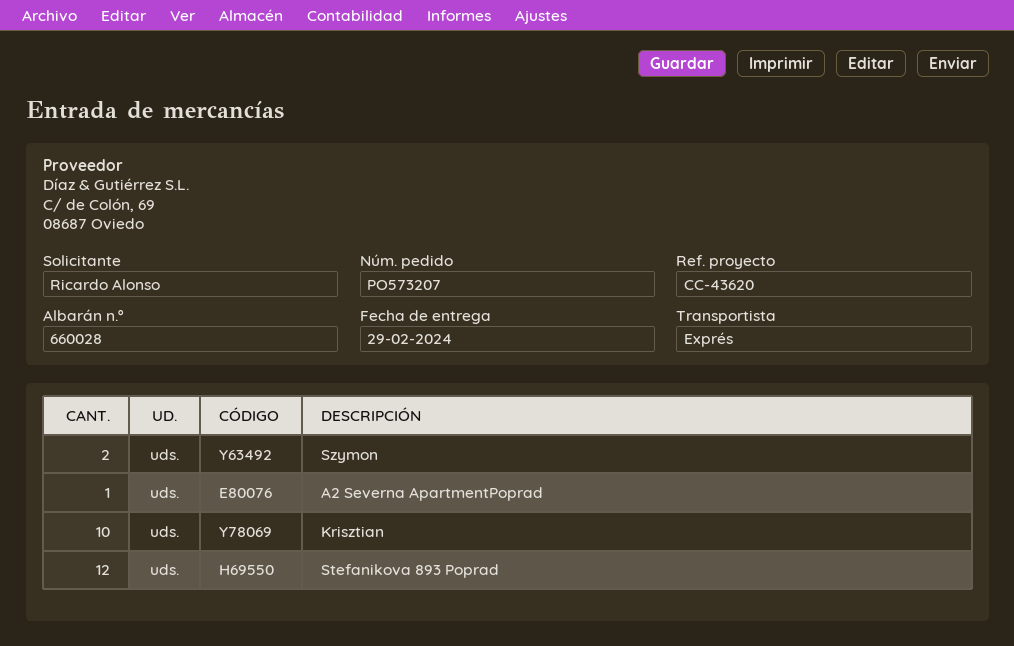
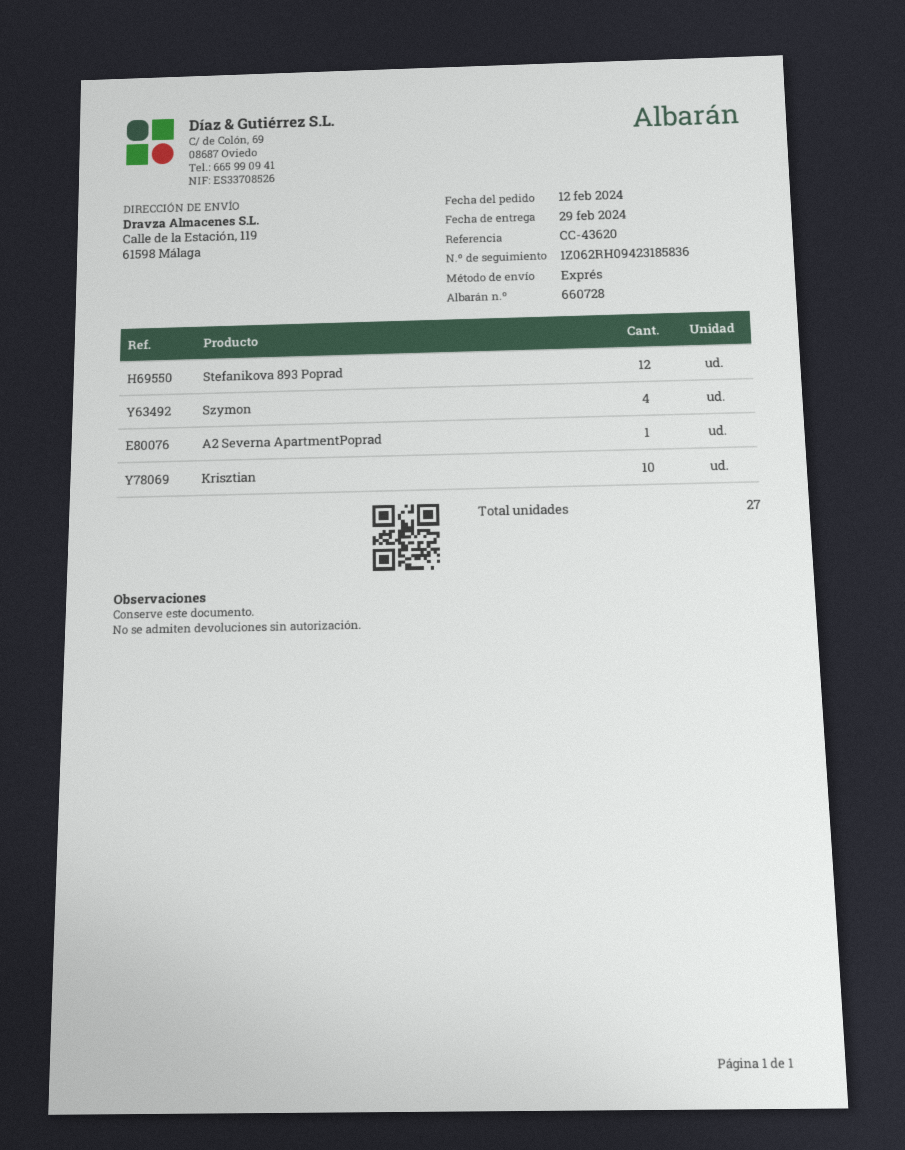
delivery note number: 660028 -> 660728
Szymon: 2 -> 4

